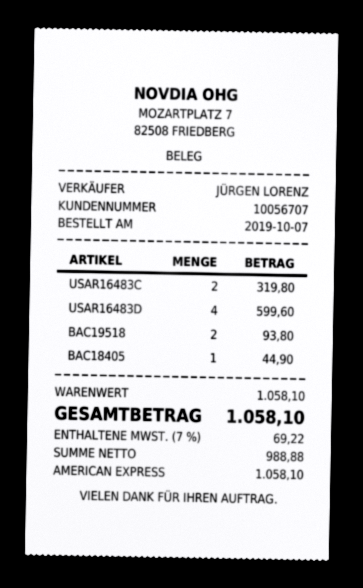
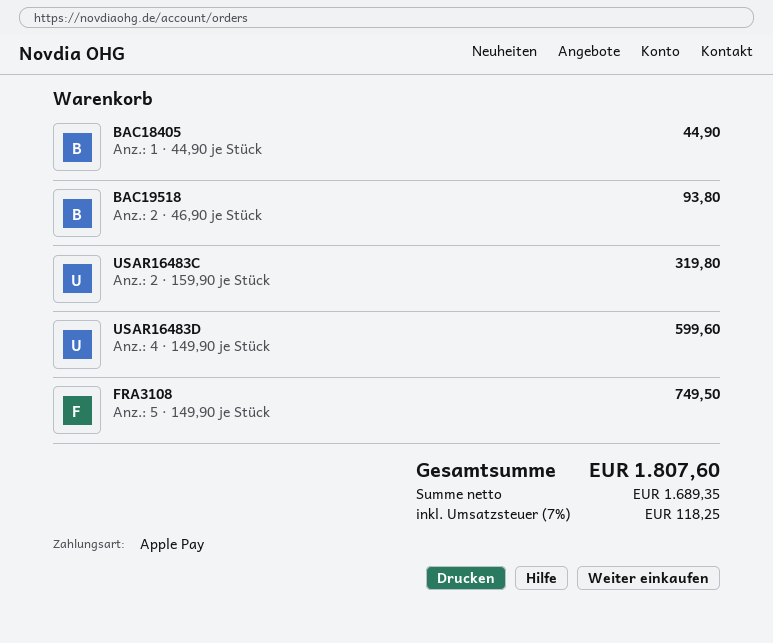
payment method: American Express -> Apple Pay
FRA3108: none -> 5 for 749.50
net: 988.88 -> 1689.35
tax: 7% = 69.22 -> 7% = 118.25
total: 1058.10 -> 1807.60

